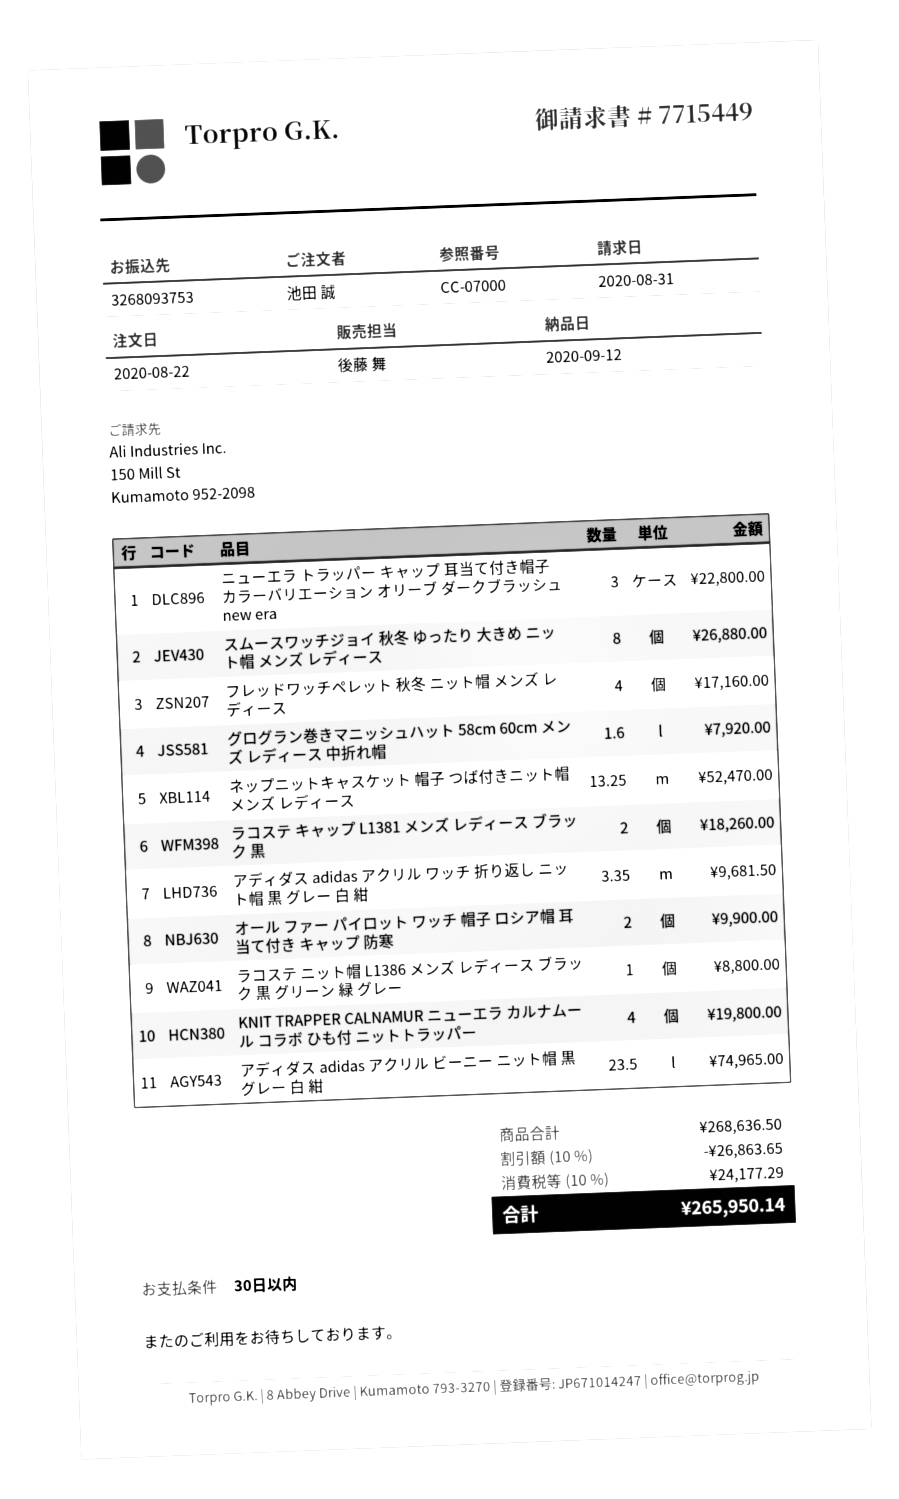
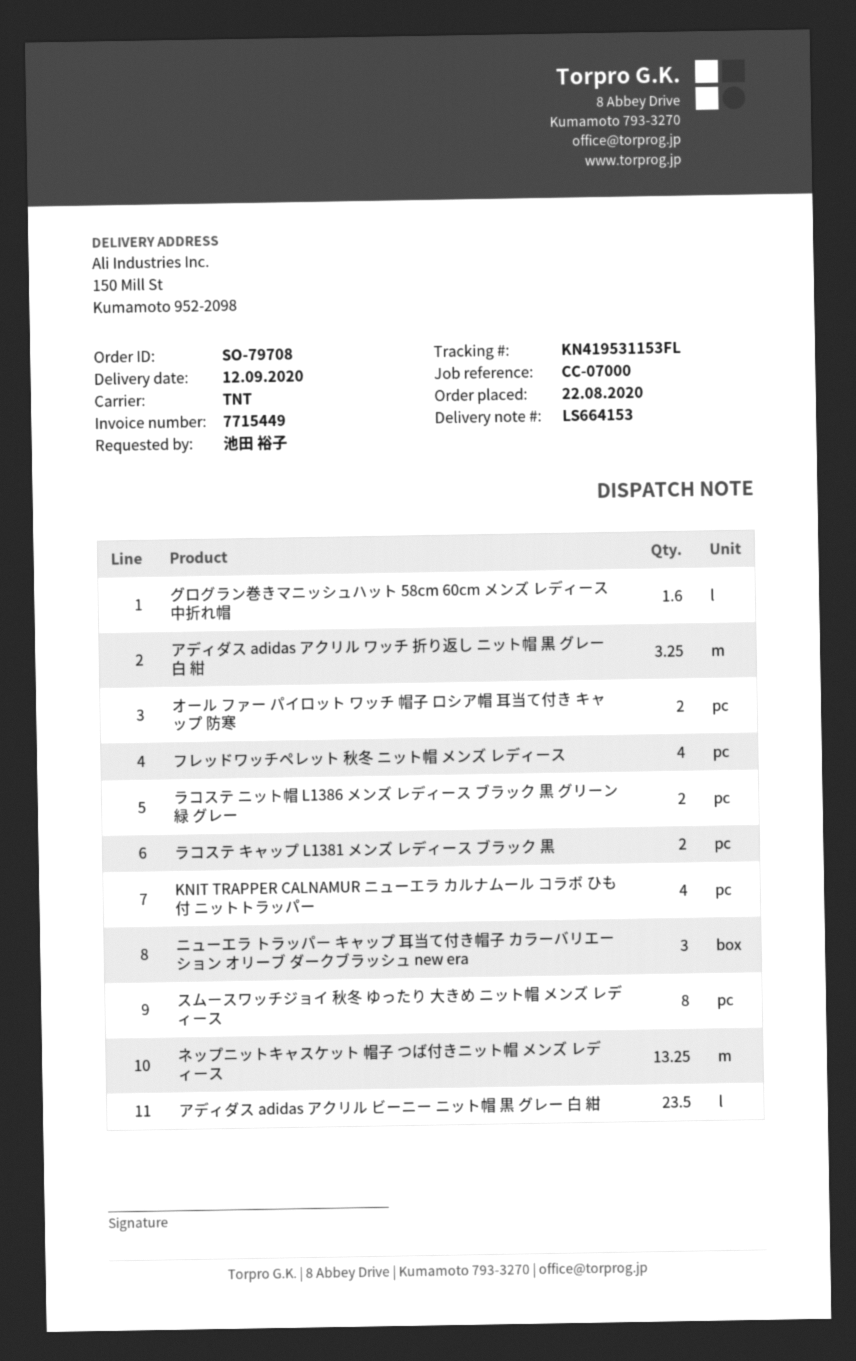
ordered by: 池田 誠 -> 池田 裕子
アディダス adidas アクリル ワッチ 折り返し ニット帽 黒 グレー 白 紺: 3.35 -> 3.25
ラコステ ニット帽 L1386 メンズ レディース ブラック 黒 グリーン 緑 グレー: 1 -> 2

